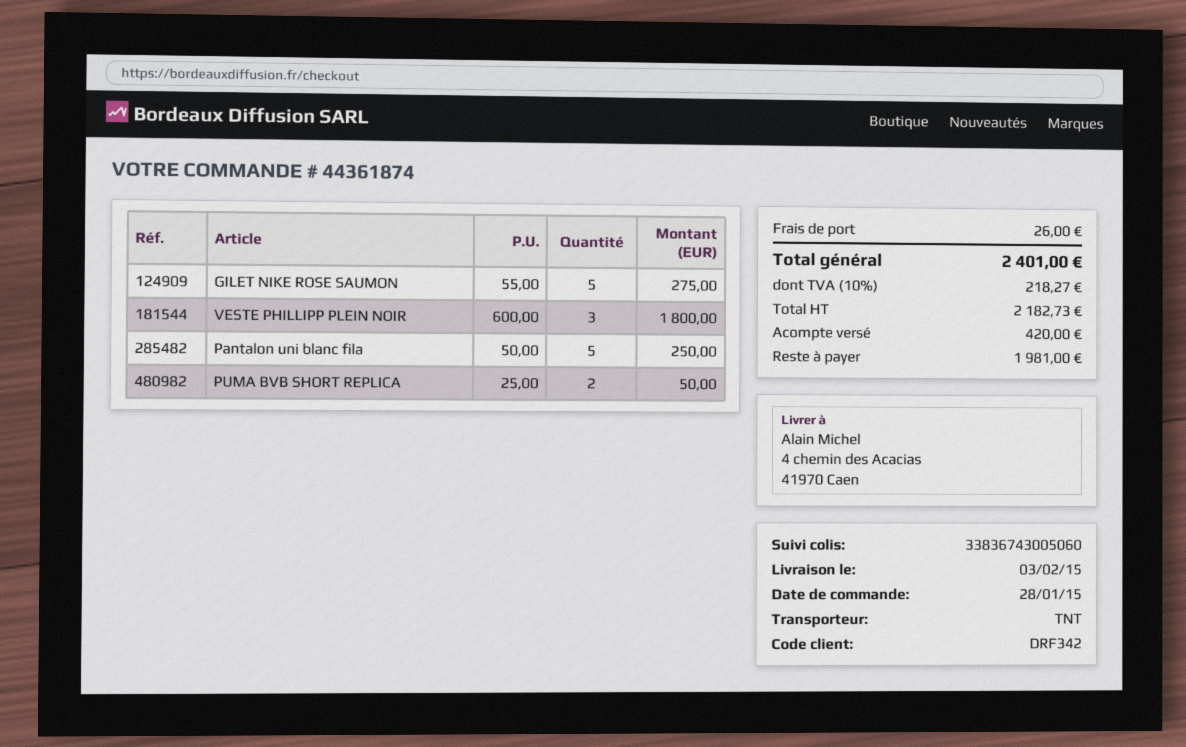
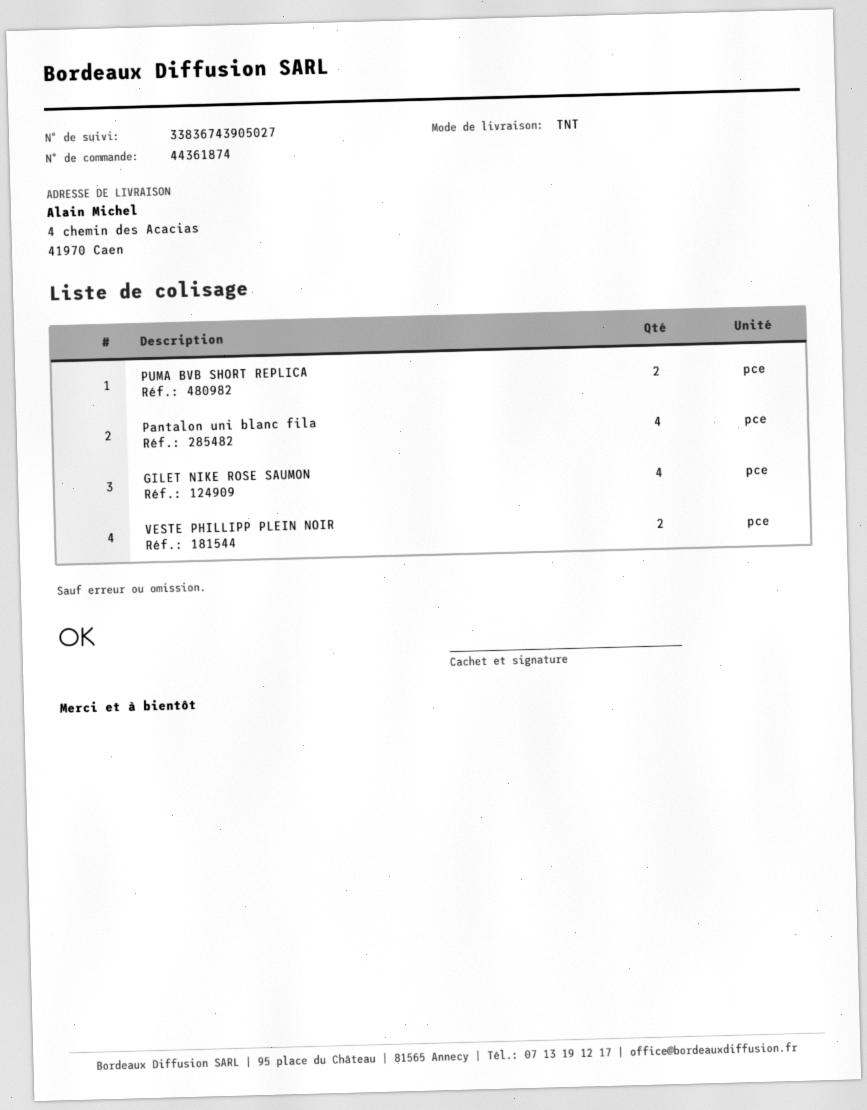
tracking number: 33836743005060 -> 33836743905027
GILET NIKE ROSE SAUMON: 5 -> 4
VESTE PHILLIPP PLEIN NOIR: 3 -> 2
Pantalon uni blanc fila: 5 -> 4

